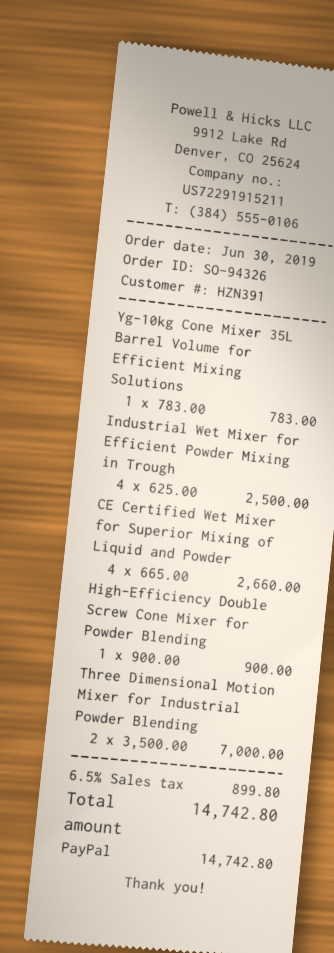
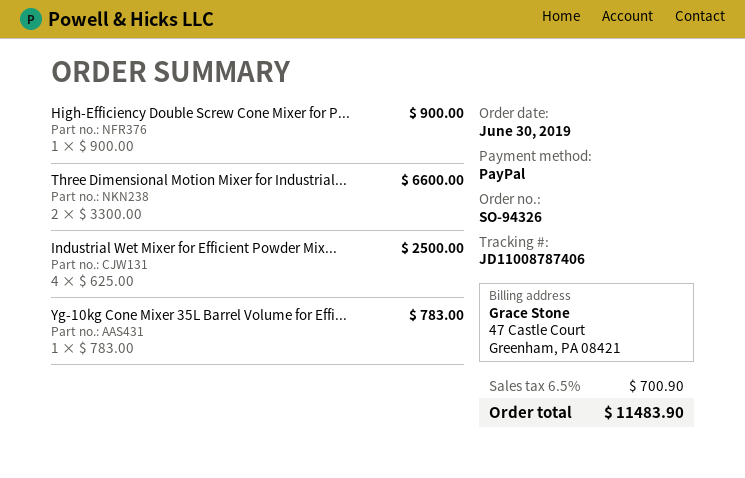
CE Certified Wet Mixer for Superior Mixing of Liquid and Powder: 4 x 665.00 = 2660.00 -> none
Three Dimensional Motion Mixer for Industrial Powder Blending: 2 x 3500.00 = 7000.00 -> 2 x 3300.00 = 6600.00
tax: 6.5% = 899.80 -> 6.5% = 700.90
total: 14742.80 -> 11483.90

